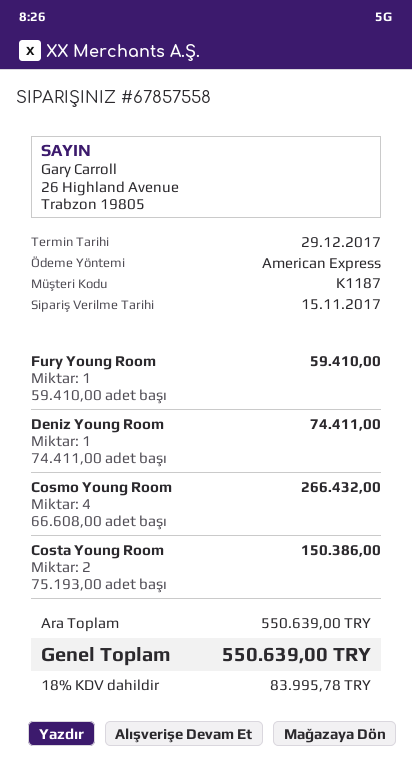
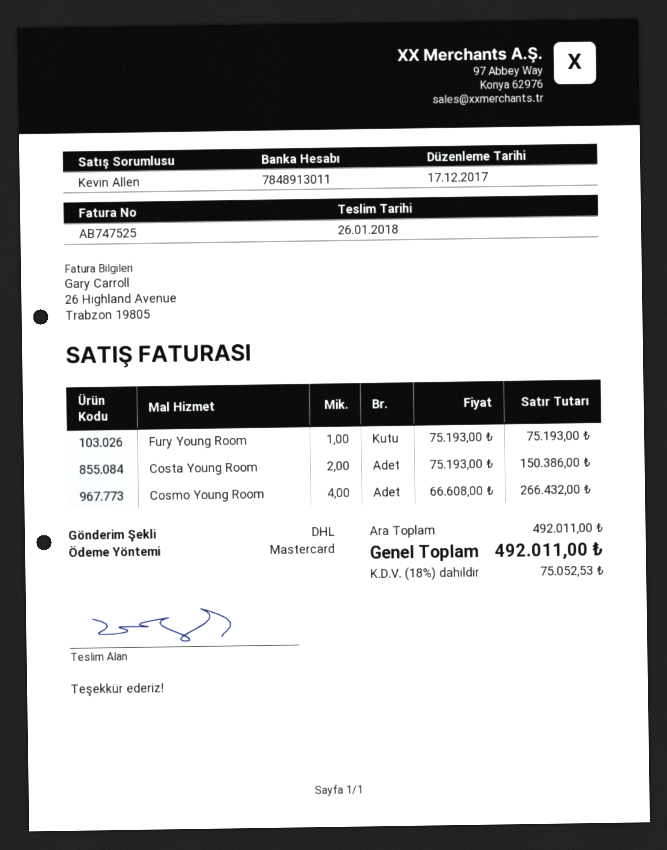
delivery date: 2017-12-29 -> 2018-01-26
payment method: American Express -> Mastercard
Fury Young Room: 1 x 59410.00 = 59410.00 -> 1 x 75193.00 = 75193.00
Deniz Young Room: 1 x 74411.00 = 74411.00 -> none
subtotal: 550639.00 -> 492011.00
tax: 18% = 83995.78 -> 18% = 75052.53
total: 550639.00 -> 492011.00

